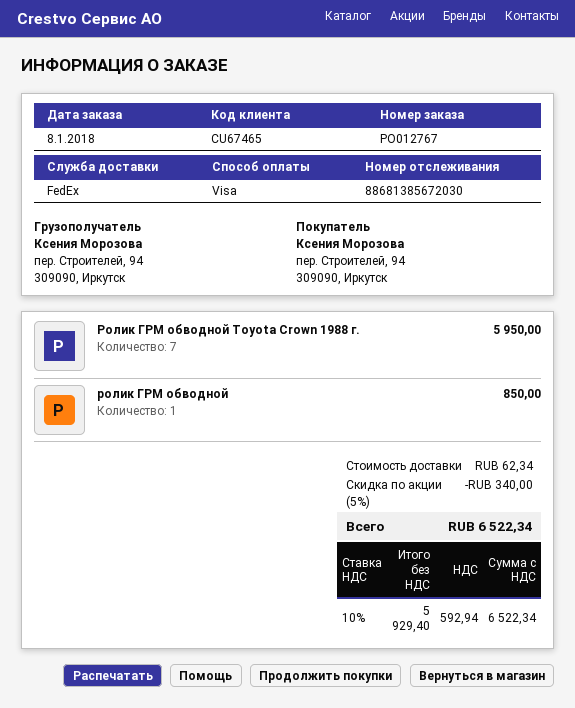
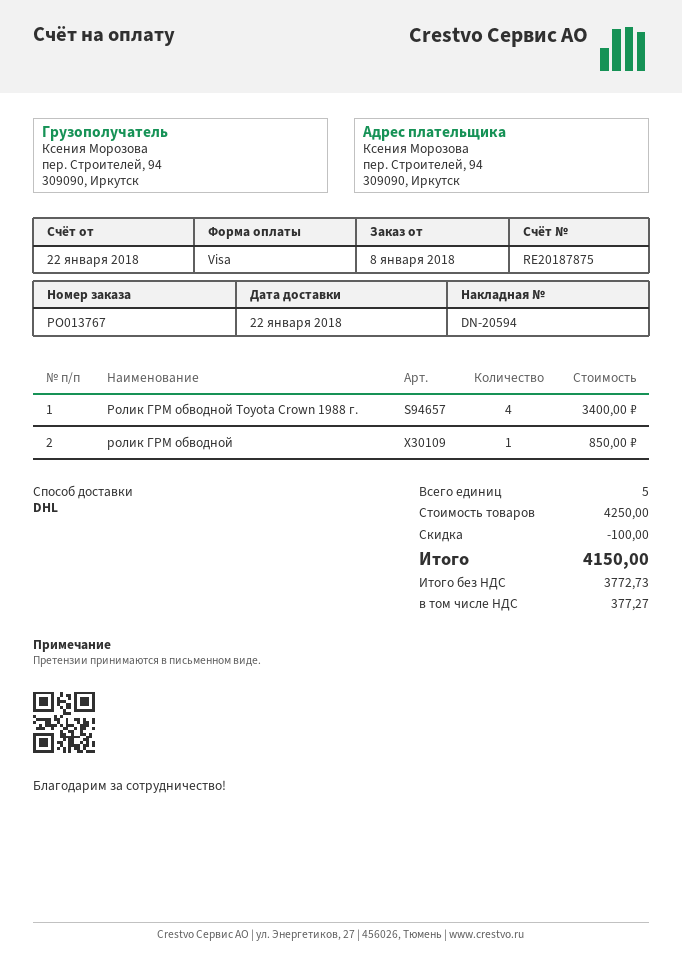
order number: PO012767 -> PO013767
shipping method: FedEx -> DHL
Ролик ГРМ обводной Toyota Crown 1988 г.: 7 for 5950.00 -> 4 for 3400.00
discount: 340.00 -> 100.00
shipping: 62.34 -> none
net: 5929.40 -> 3772.73
tax: 592.94 -> 377.27
total: 6522.34 -> 4150.00

